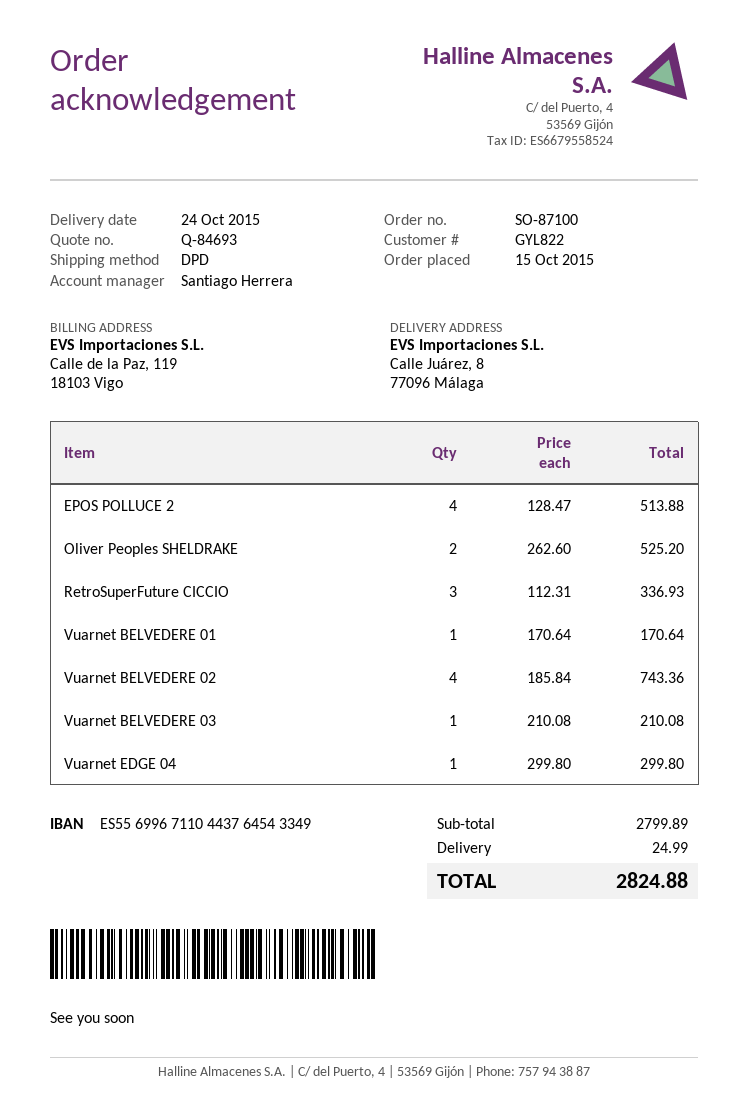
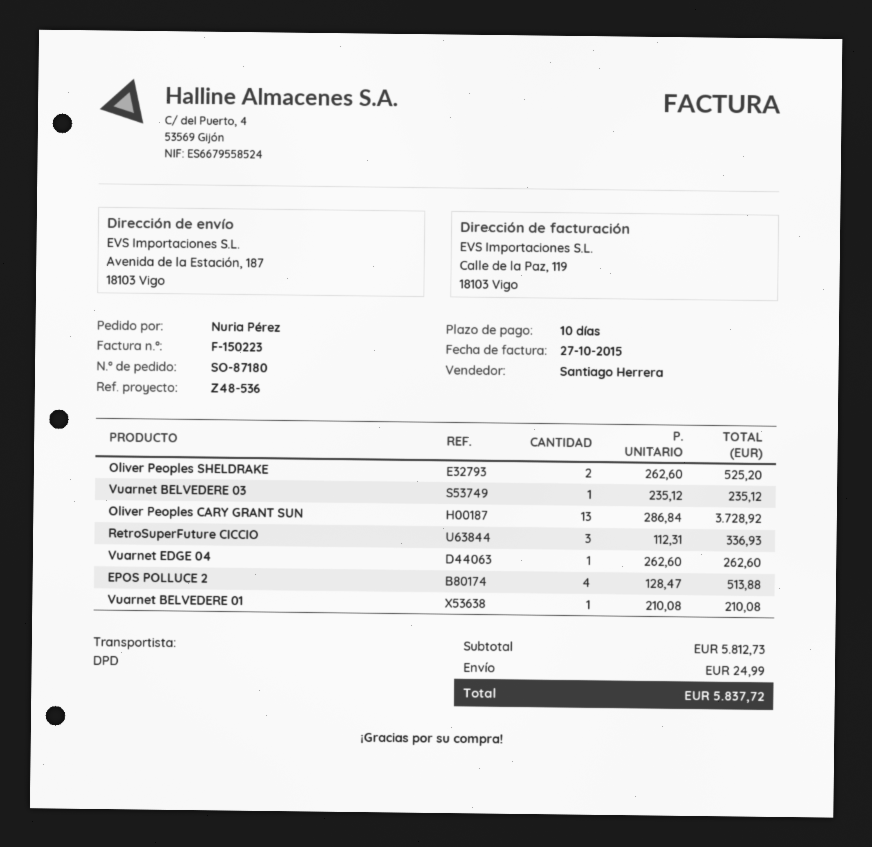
order number: SO-87100 -> SO-87180
ship to: Calle Juárez, 8, 77096 Málaga -> Avenida de la Estación, 187, 18103 Vigo
Vuarnet BELVEDERE 01: 1 x 170.64 = 170.64 -> 1 x 210.08 = 210.08
Vuarnet BELVEDERE 02: 4 x 185.84 = 743.36 -> none
Vuarnet BELVEDERE 03: 1 x 210.08 = 210.08 -> 1 x 235.12 = 235.12
Vuarnet EDGE 04: 1 x 299.80 = 299.80 -> 1 x 262.60 = 262.60
Oliver Peoples CARY GRANT SUN: none -> 13 x 286.84 = 3728.92
subtotal: 2799.89 -> 5812.73
total: 2824.88 -> 5837.72

